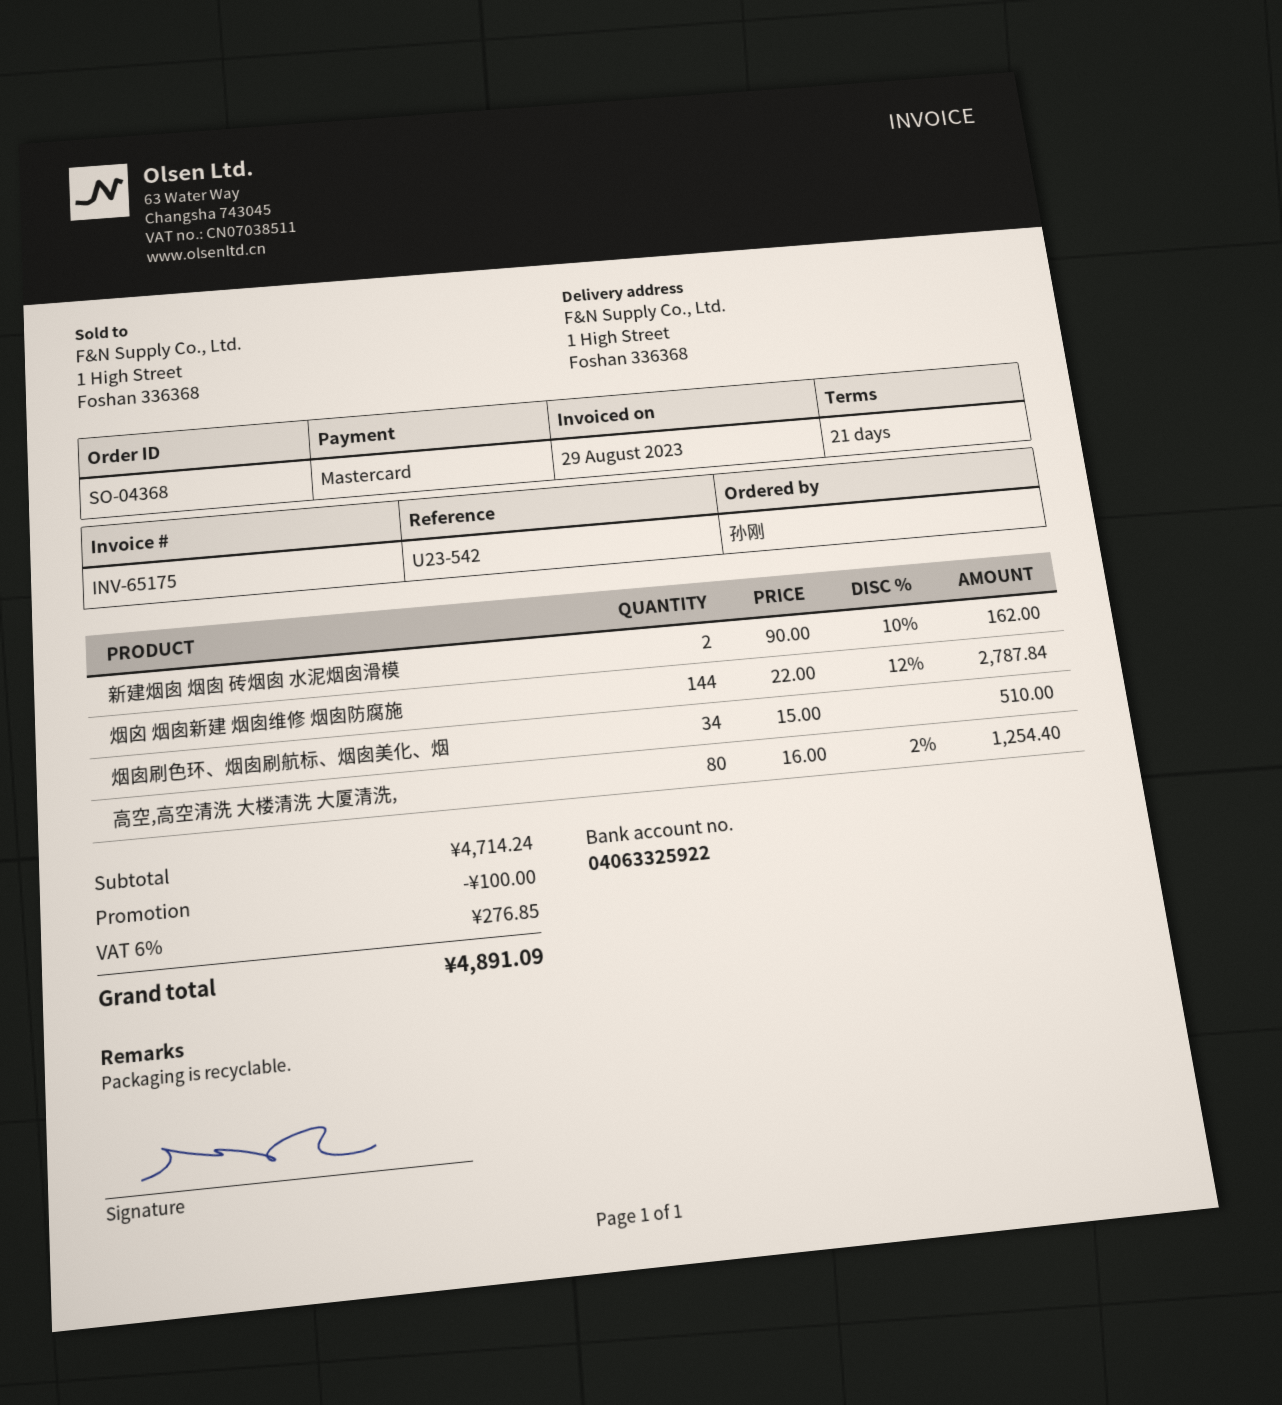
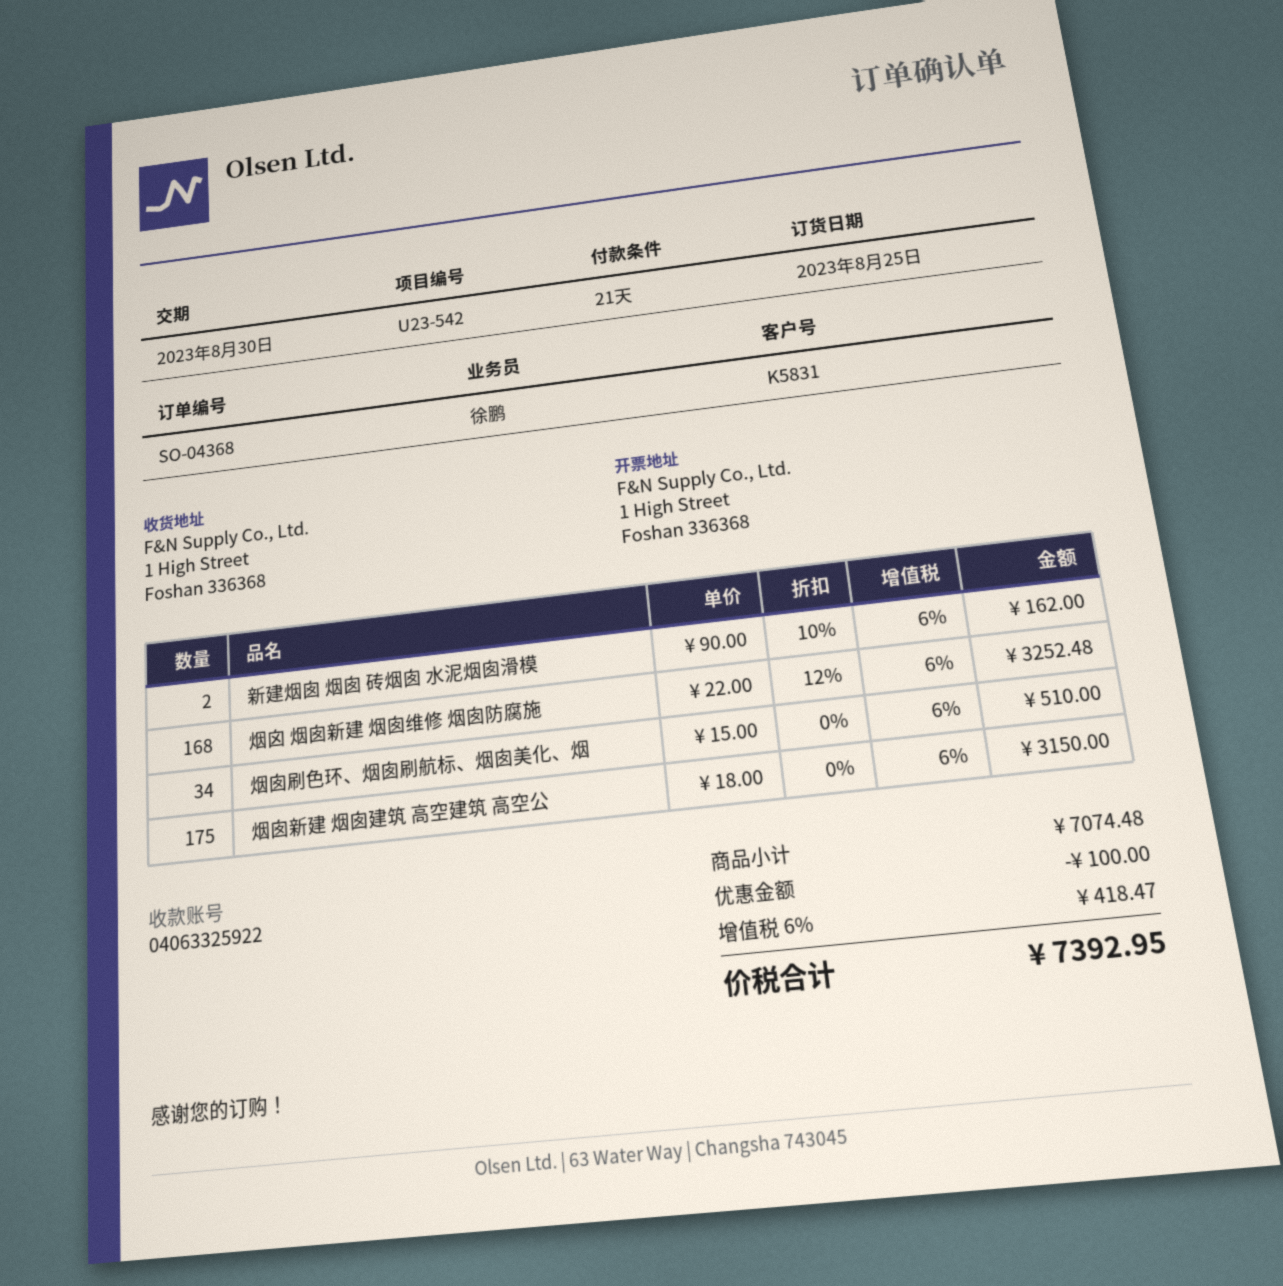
烟囟 烟囱新建 烟囱维修 烟囱防腐施: 144 x 22.00 - 12% = 2787.84 -> 168 x 22.00 - 12% = 3252.48
高空,高空清洗 大楼清洗 大厦清洗,: 80 x 16.00 - 2% = 1254.40 -> none
烟囱新建 烟囱建筑 高空建筑 高空公: none -> 175 x 18.00 = 3150.00
subtotal: 4714.24 -> 7074.48
tax: 6% = 276.85 -> 6% = 418.47
total: 4891.09 -> 7392.95

